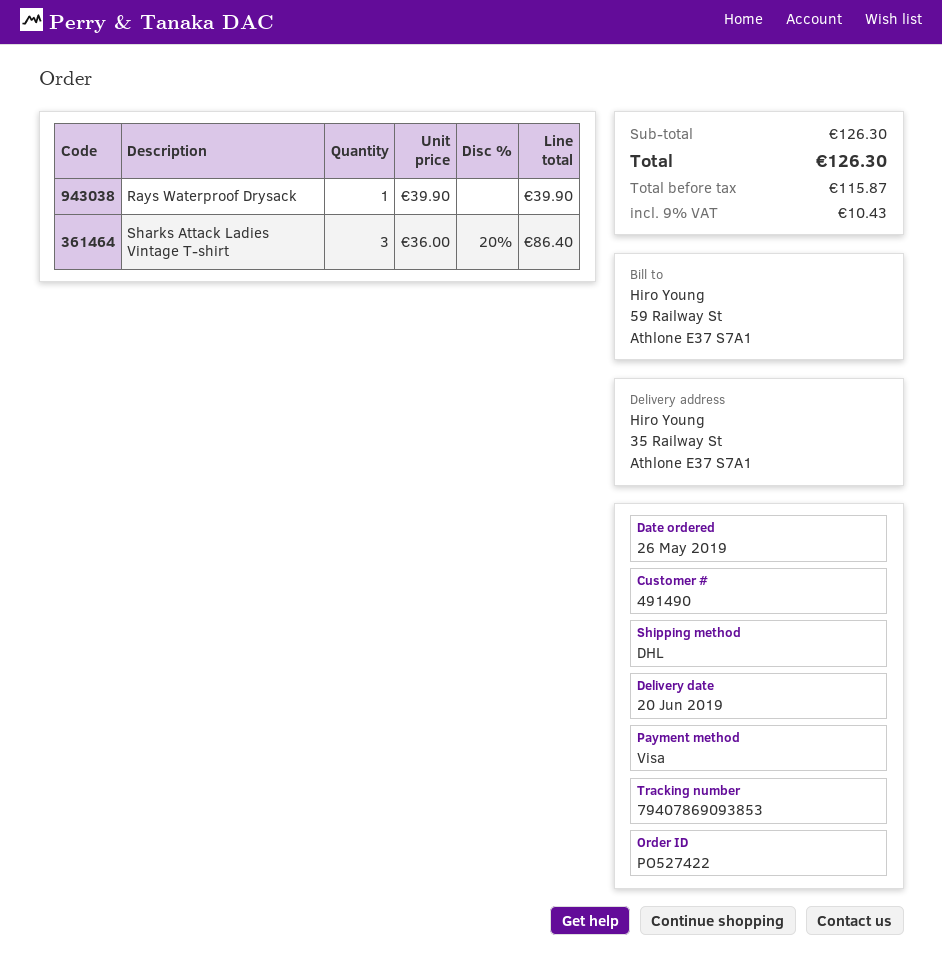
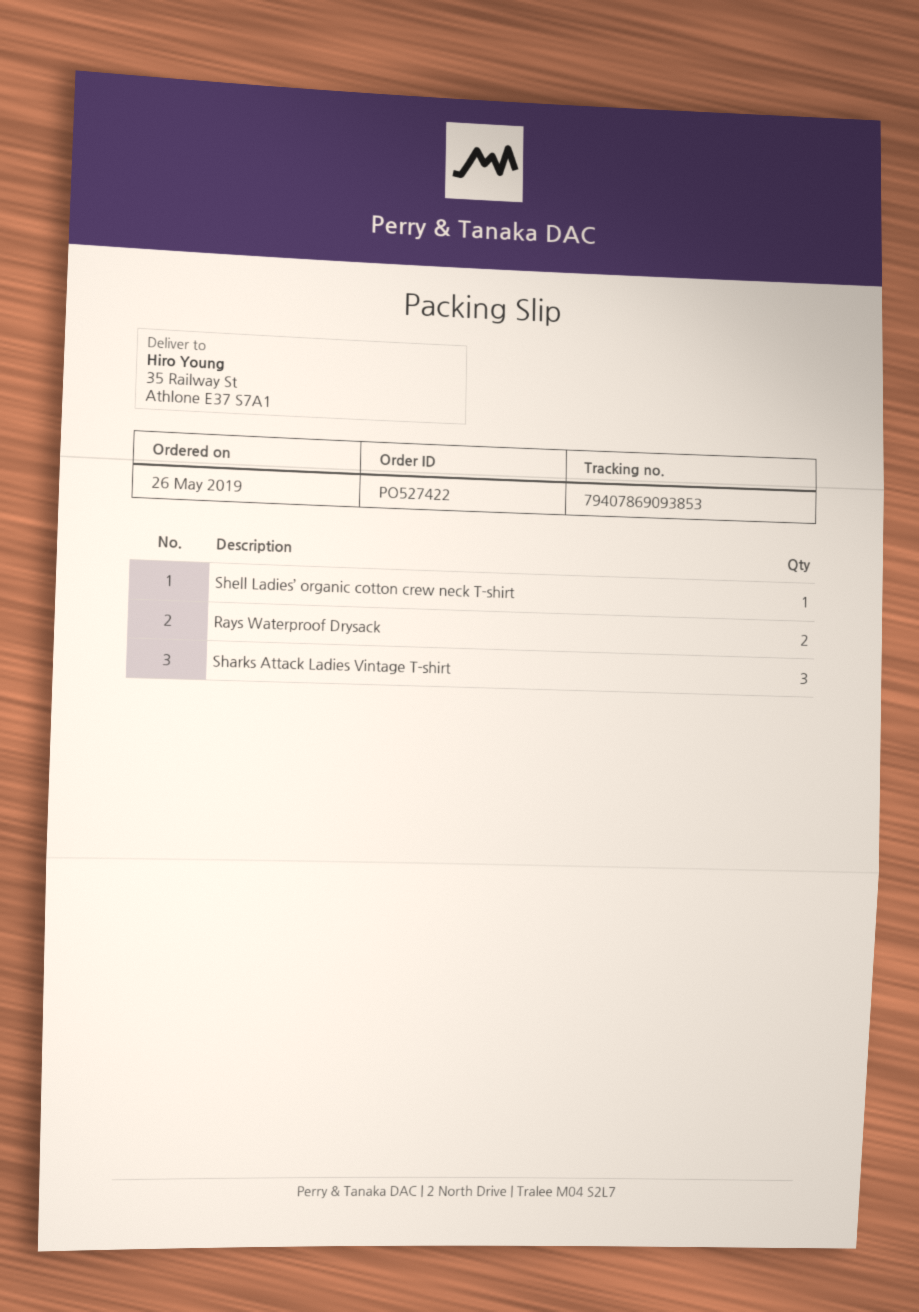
Rays Waterproof Drysack: 1 -> 2
Shell Ladies’ organic cotton crew neck T-shirt: none -> 1

